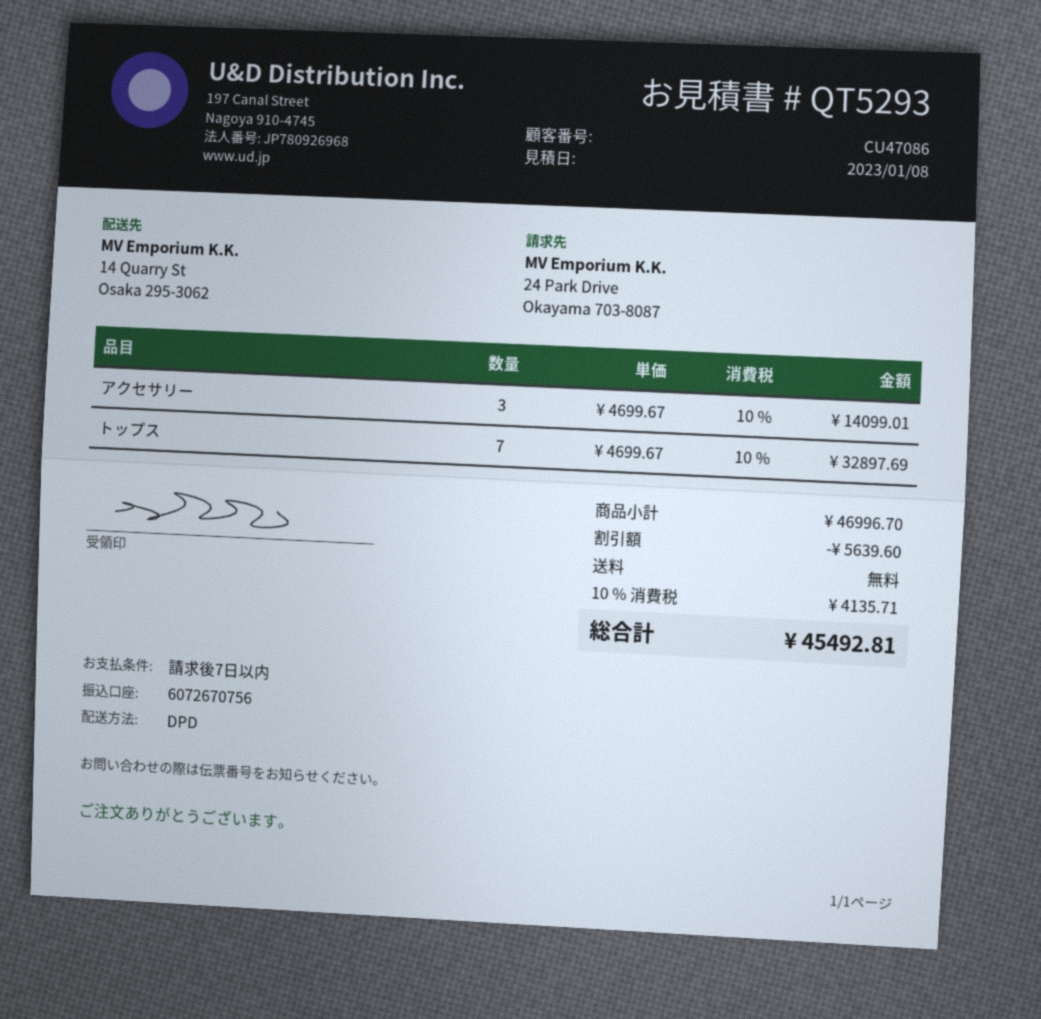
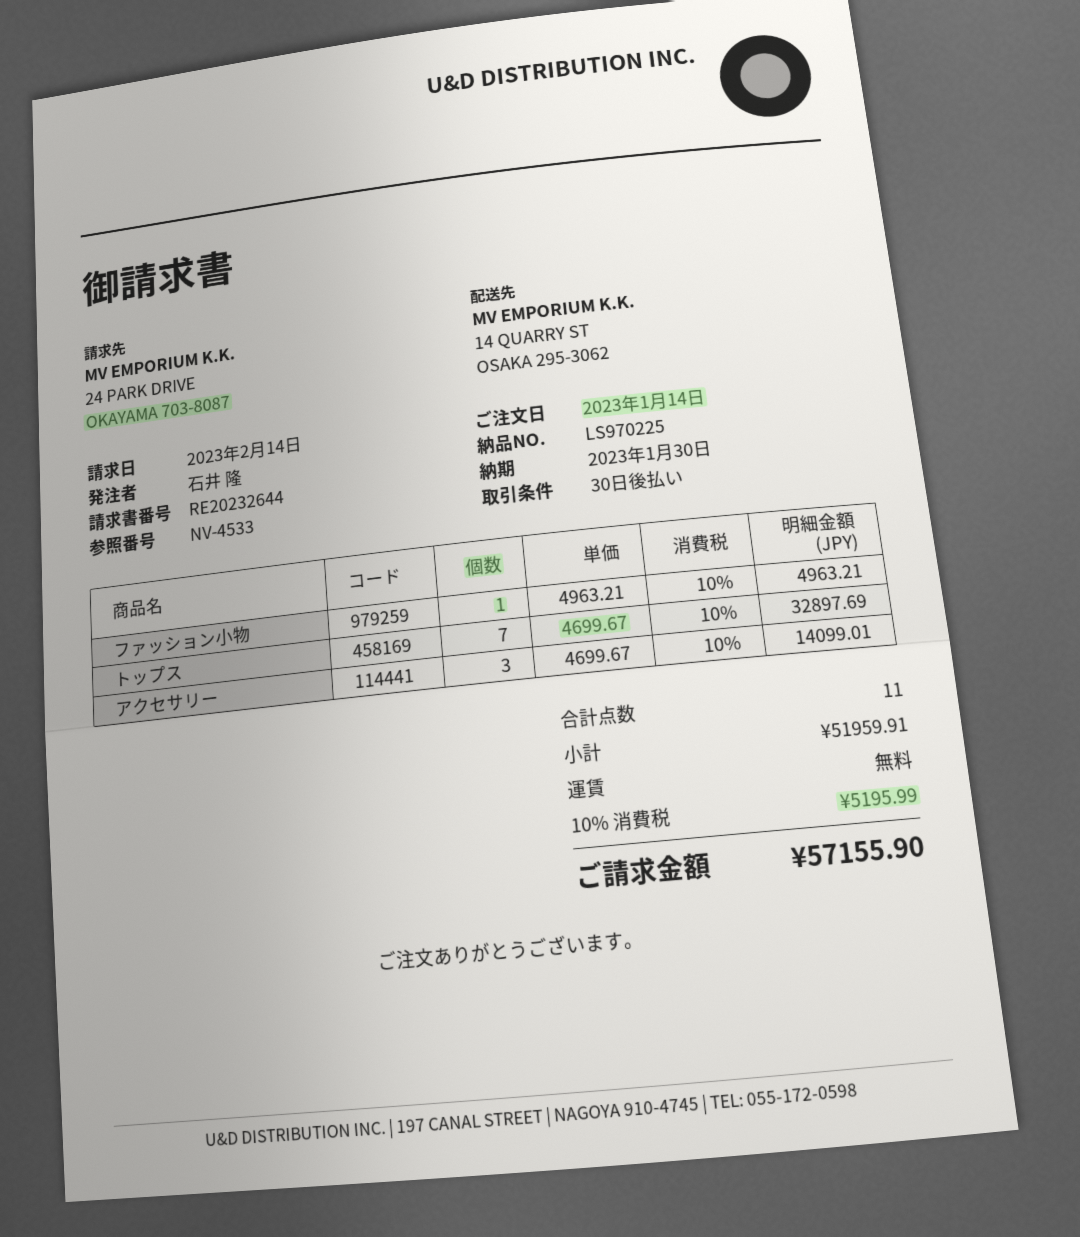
payment terms: 7 days -> 30 days
ファッション小物: none -> 1 x 4963.21 = 4963.21
subtotal: 46996.70 -> 51959.91
discount: 5639.60 -> none
tax: 10% = 4135.71 -> 10% = 5195.99
total: 45492.81 -> 57155.90

